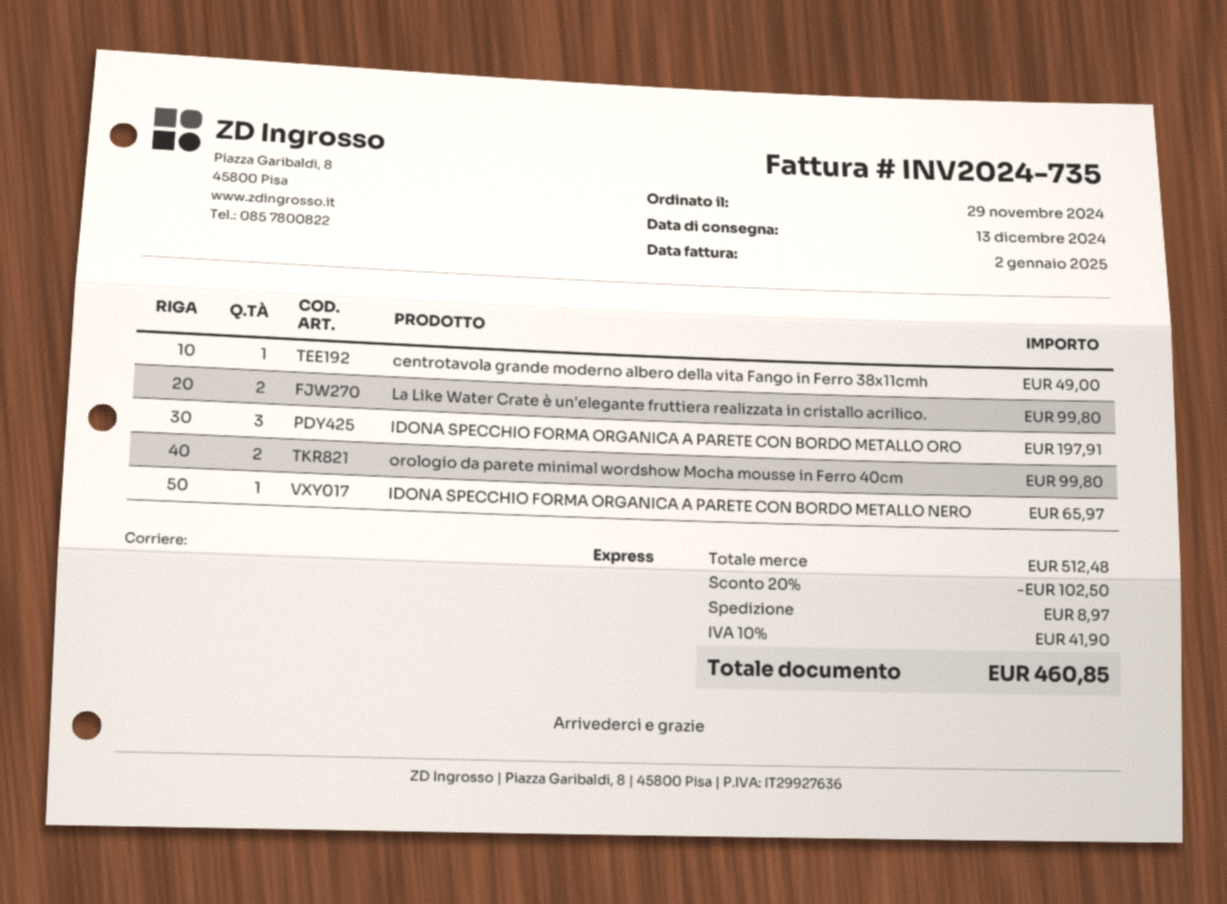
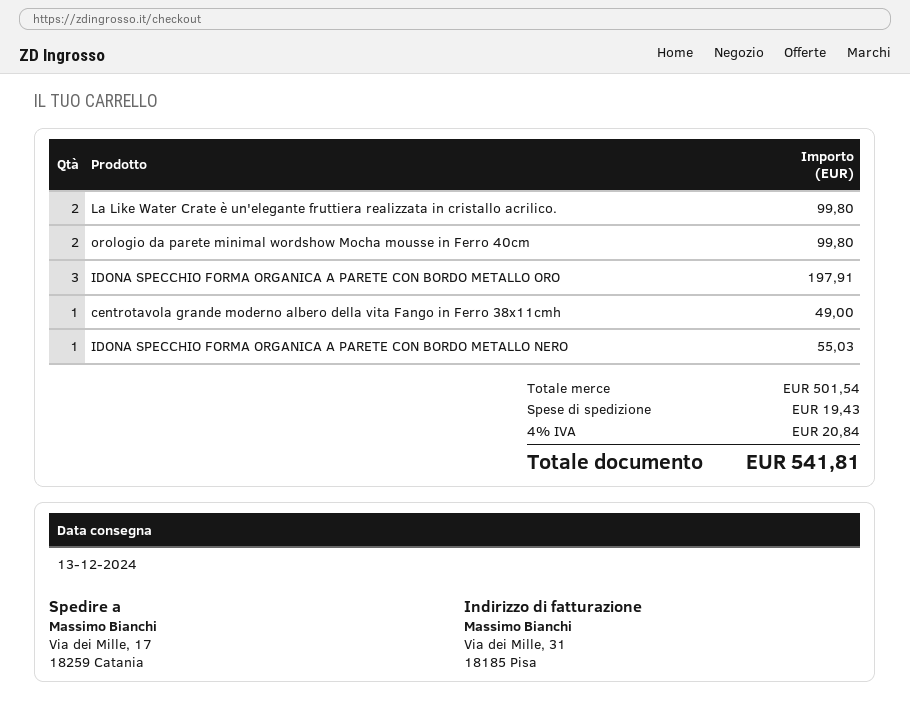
IDONA SPECCHIO FORMA ORGANICA A PARETE CON BORDO METALLO NERO: 1 for 65.97 -> 1 for 55.03
subtotal: 512.48 -> 501.54
discount: 20% = 102.50 -> none
shipping: 8.97 -> 19.43
tax: 10% = 41.90 -> 4% = 20.84
total: 460.85 -> 541.81

